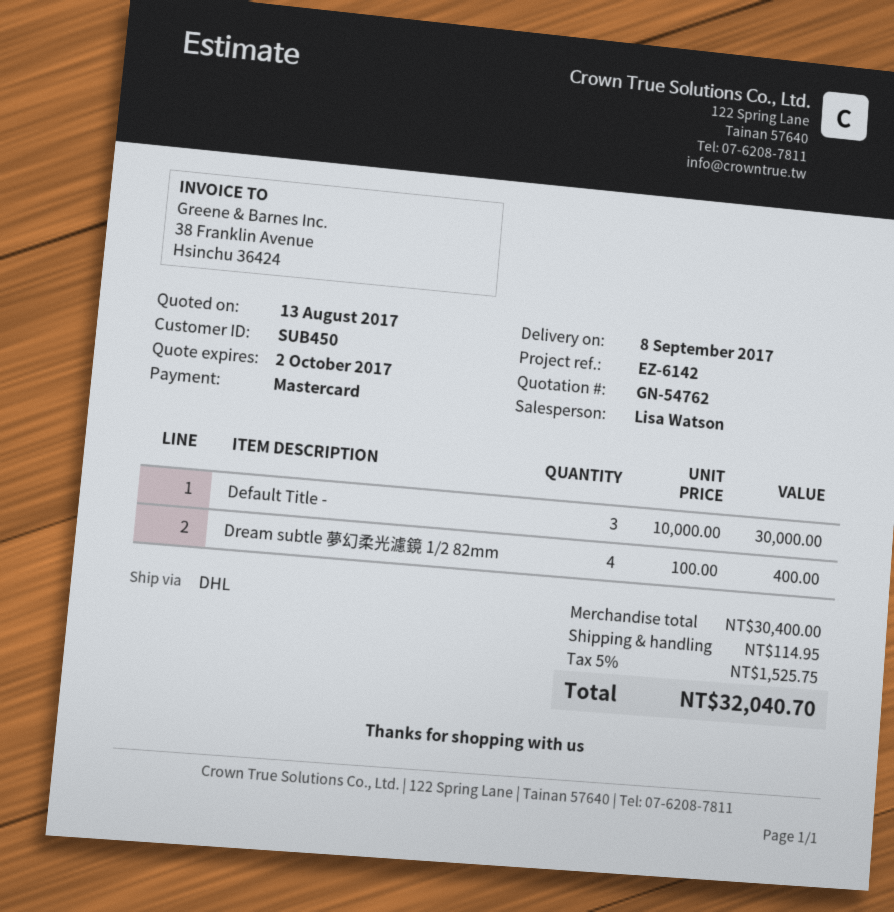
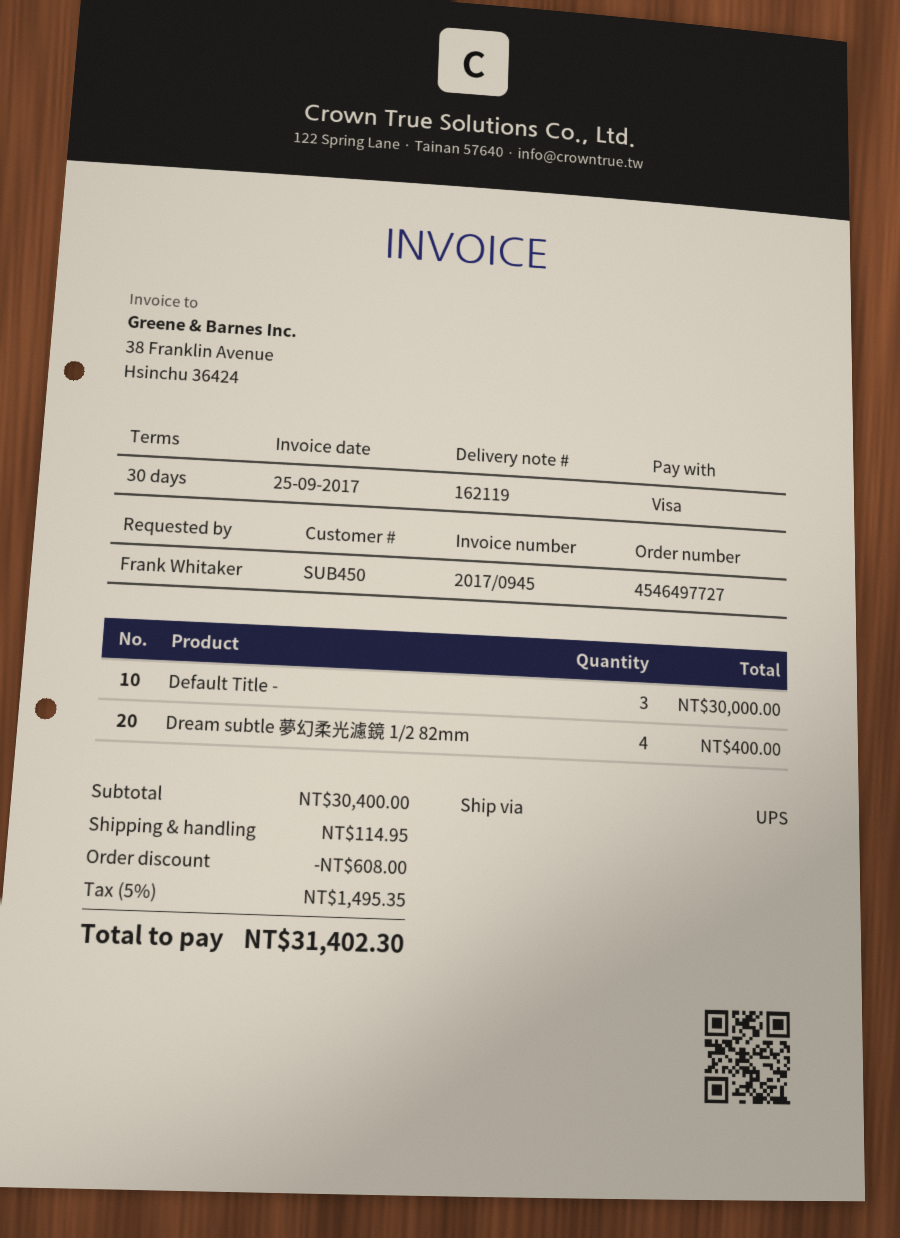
payment method: Mastercard -> Visa
shipping method: DHL -> UPS
discount: none -> 608.00
tax: 5% = 1525.75 -> 5% = 1495.35
total: 32040.70 -> 31402.30

